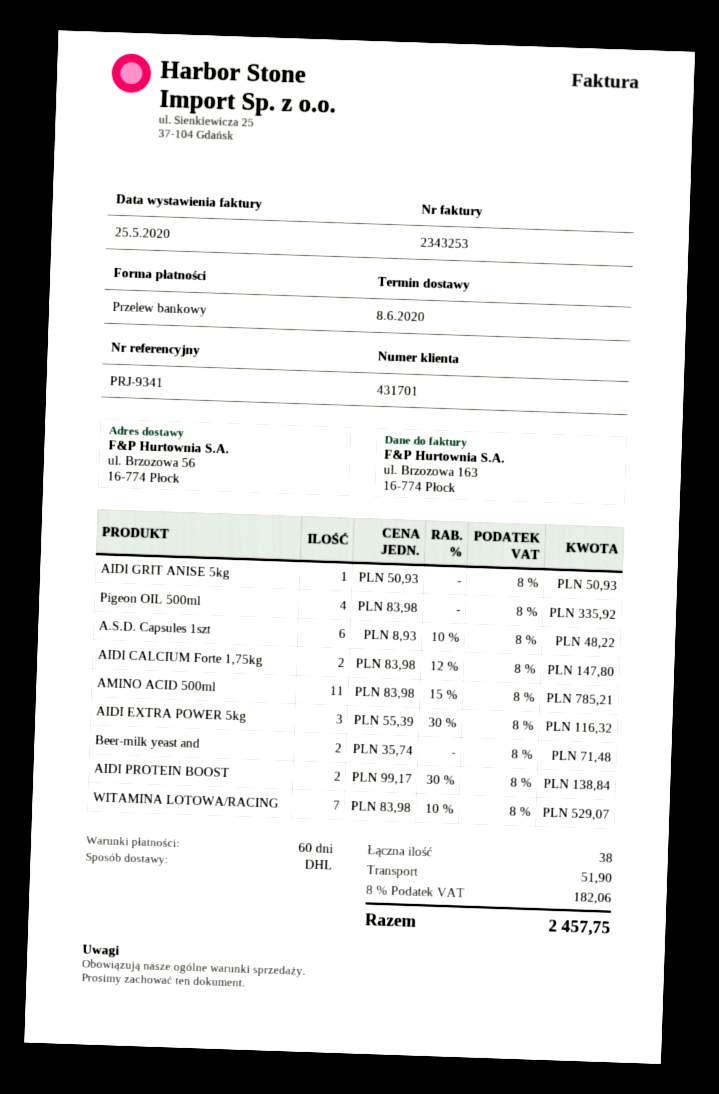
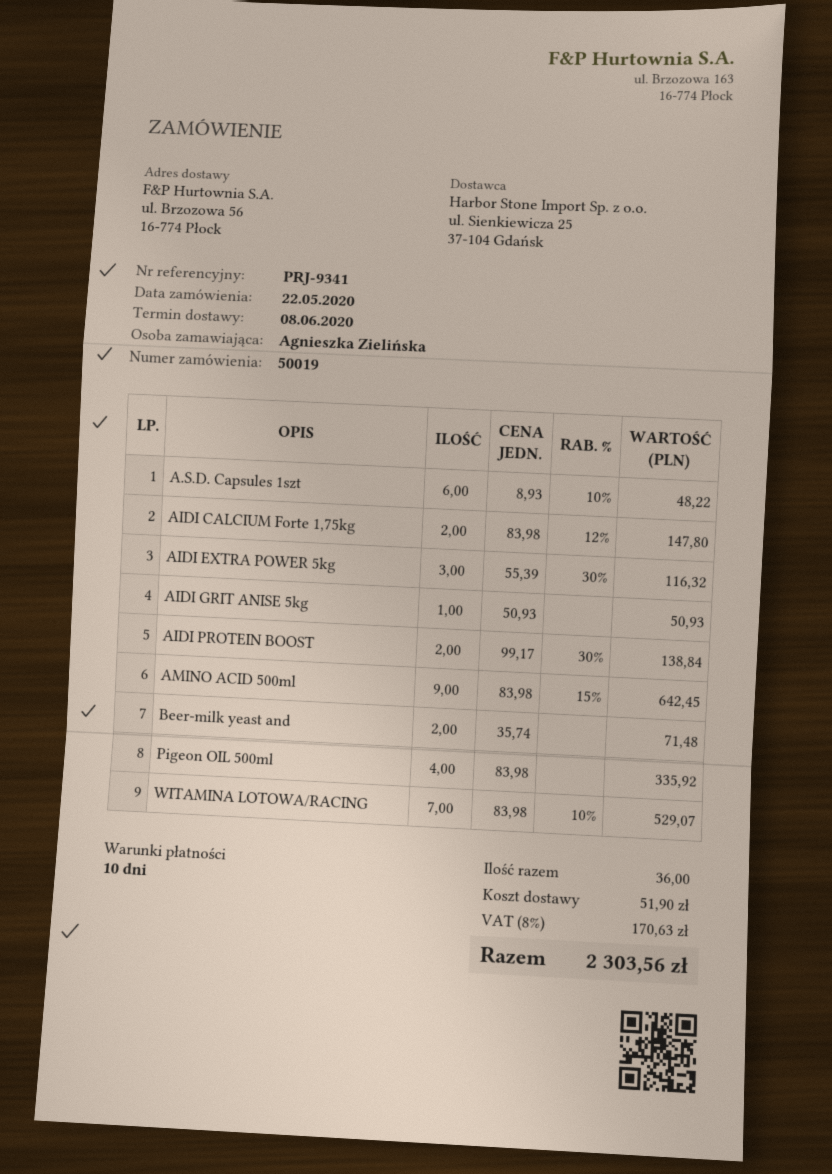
payment terms: 60 days -> 10 days
AMINO ACID 500ml: 11 x 83.98 - 15% = 785.21 -> 9 x 83.98 - 15% = 642.45
total quantity: 38 -> 36
tax: 8% = 182.06 -> 8% = 170.63
total: 2457.75 -> 2303.56

